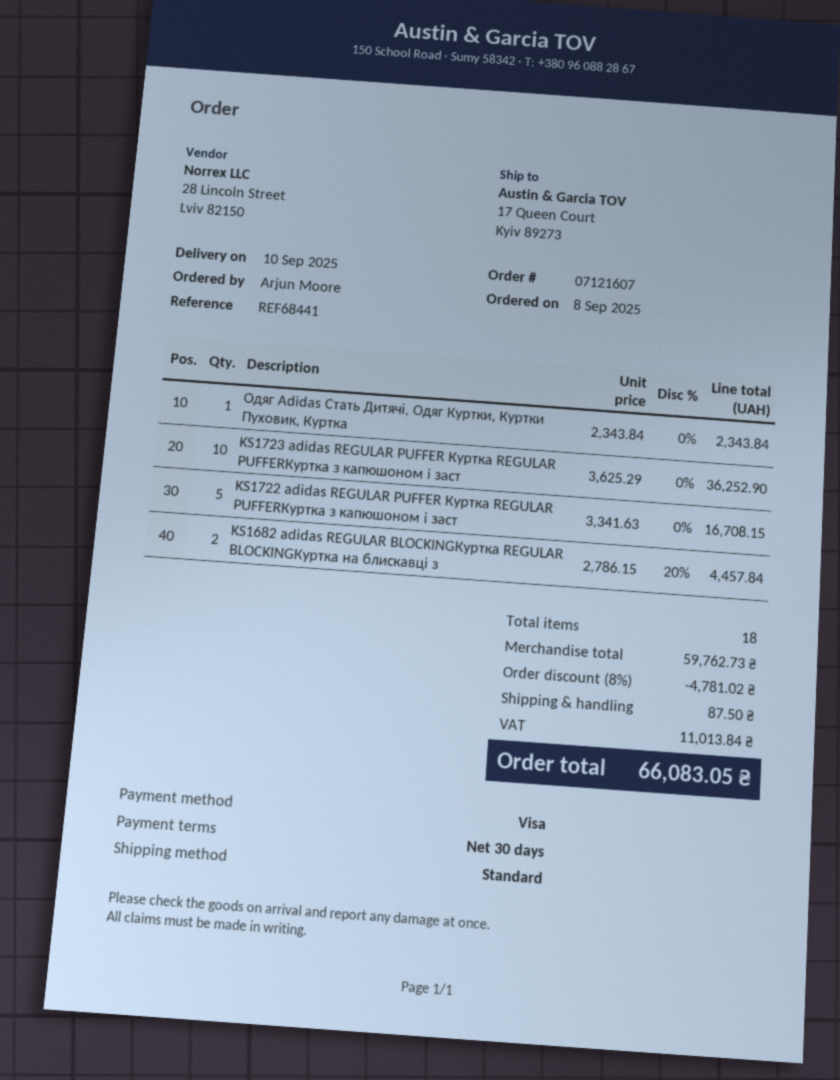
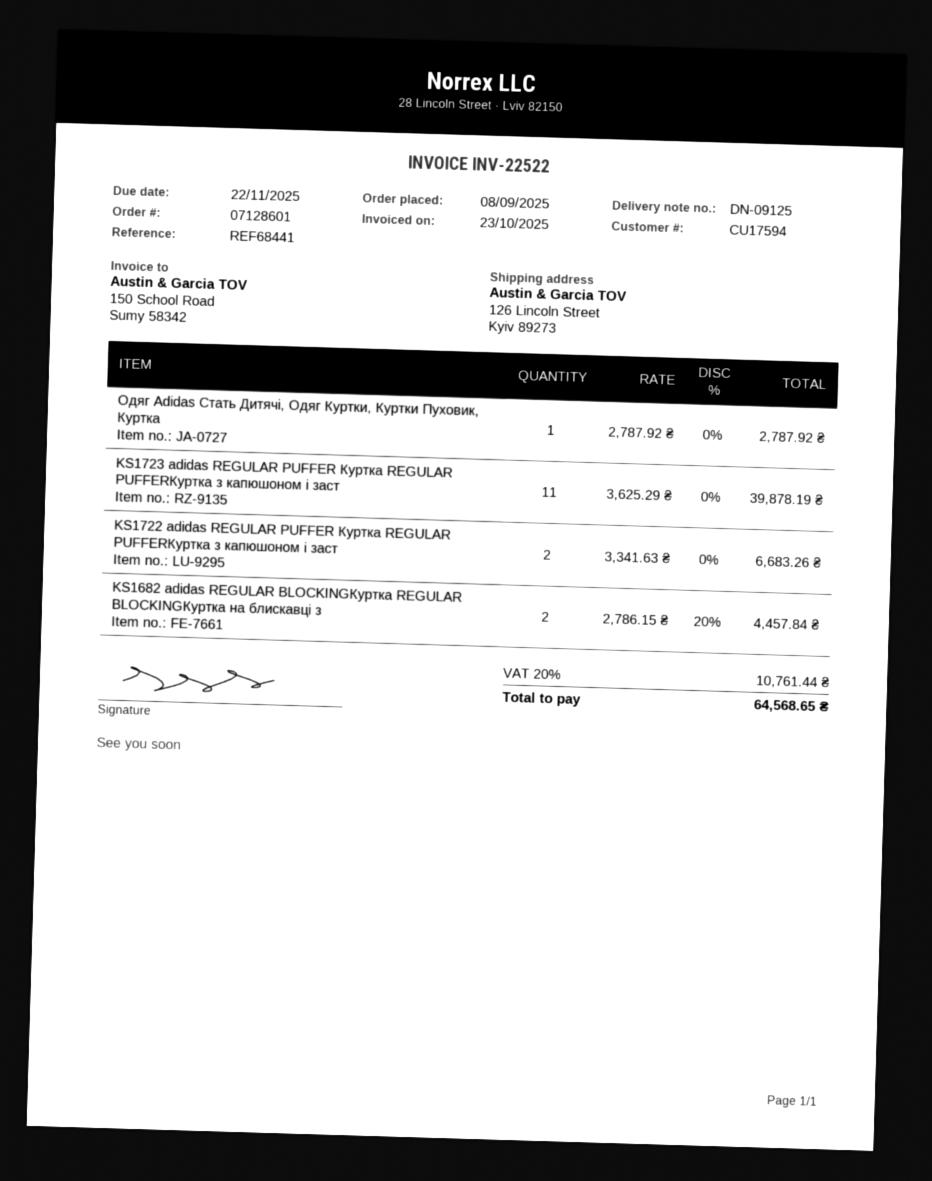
order number: 07121607 -> 07128601
ship to: 17 Queen Court, Kyiv 89273 -> 126 Lincoln Street, Kyiv 89273
Одяг Adidas Стать Дитячі, Одяг Куртки, Куртки Пуховик, Куртка: 1 x 2343.84 = 2343.84 -> 1 x 2787.92 = 2787.92
KS1723 adidas REGULAR PUFFER Куртка REGULAR PUFFERКуртка з капюшоном і заст: 10 x 3625.29 = 36252.90 -> 11 x 3625.29 = 39878.19
KS1722 adidas REGULAR PUFFER Куртка REGULAR PUFFERКуртка з капюшоном і заст: 5 x 3341.63 = 16708.15 -> 2 x 3341.63 = 6683.26
discount: 8% = 4781.02 -> none
shipping: 87.50 -> none
tax: 11013.84 -> 10761.44
total: 66083.05 -> 64568.65

